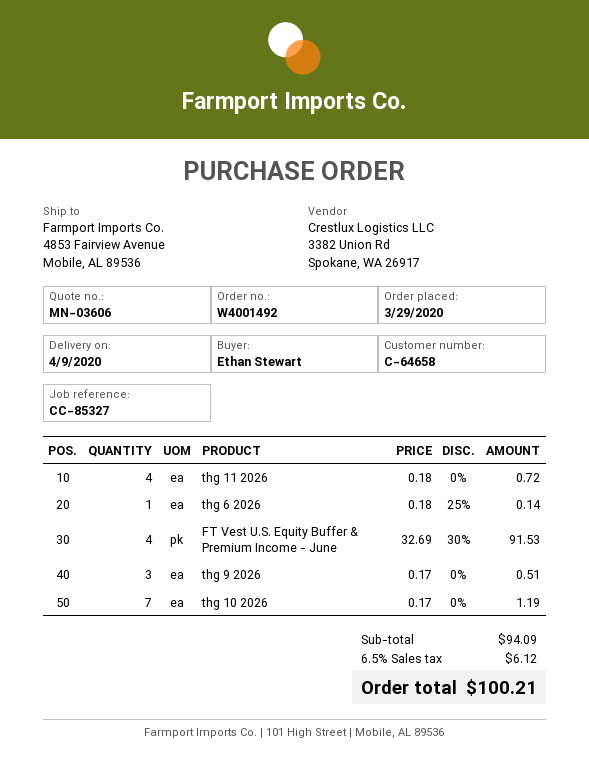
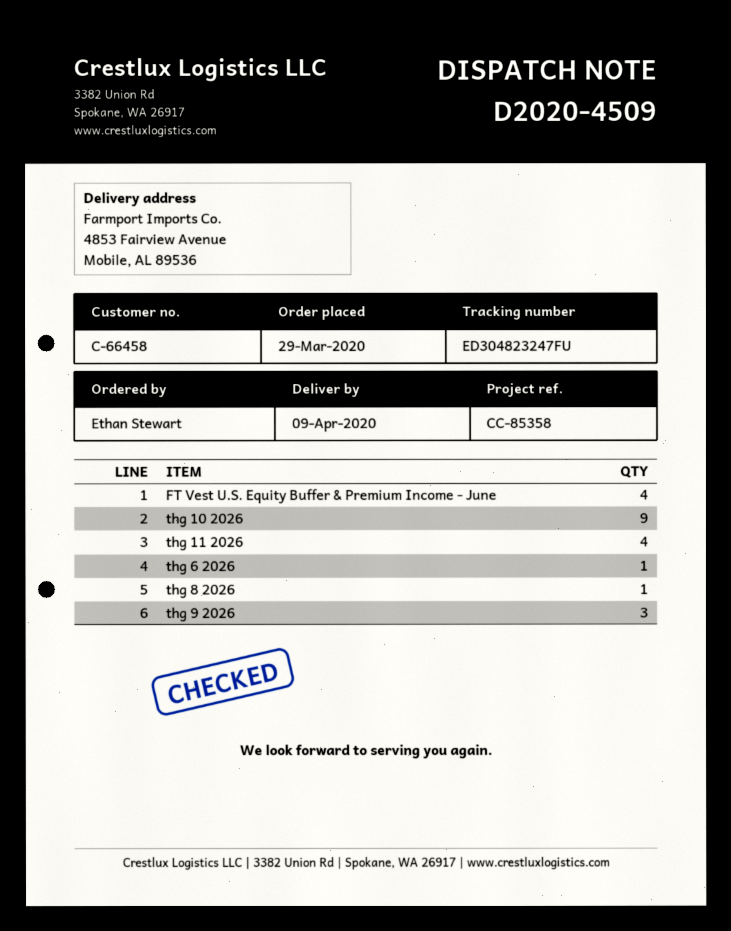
customer number: C-64658 -> C-66458
reference: CC-85327 -> CC-85358
thg 10 2026: 7 -> 9
thg 8 2026: none -> 1

